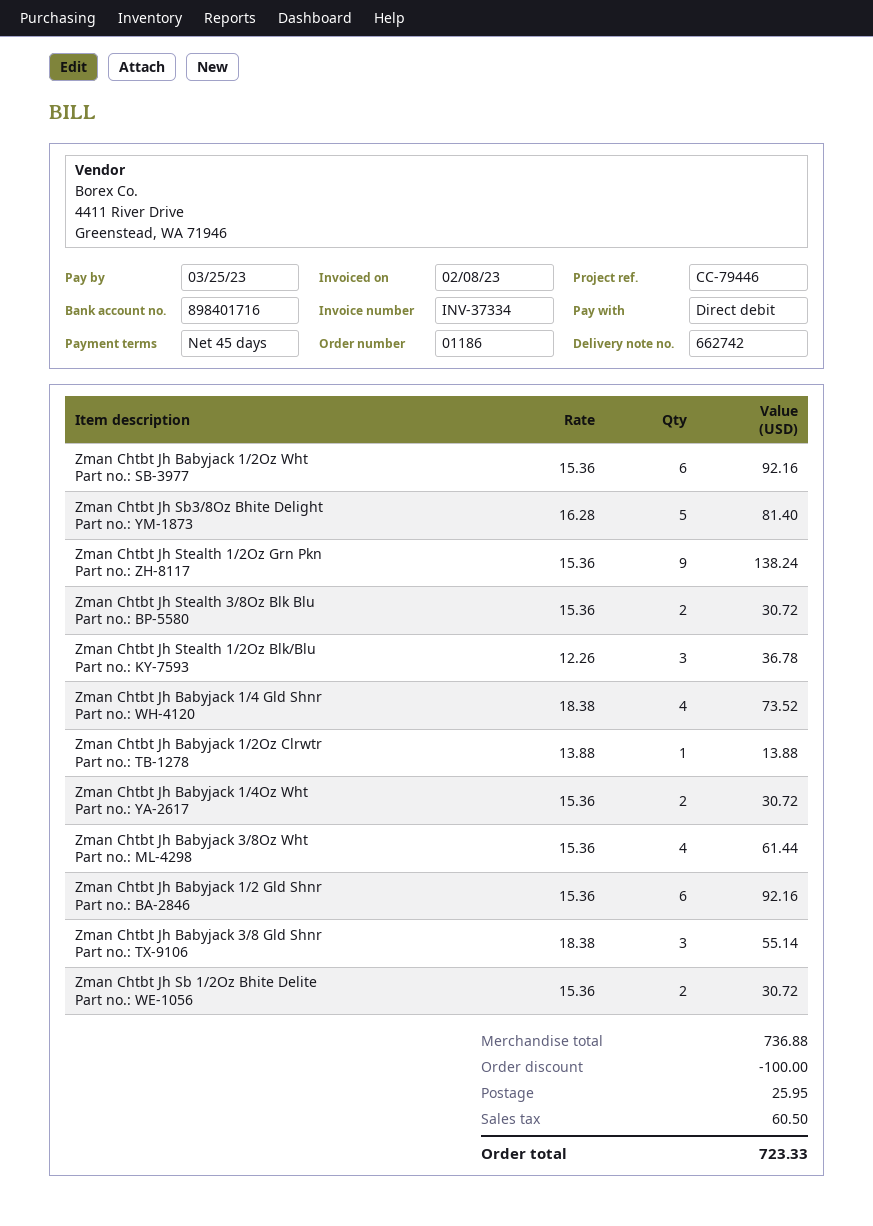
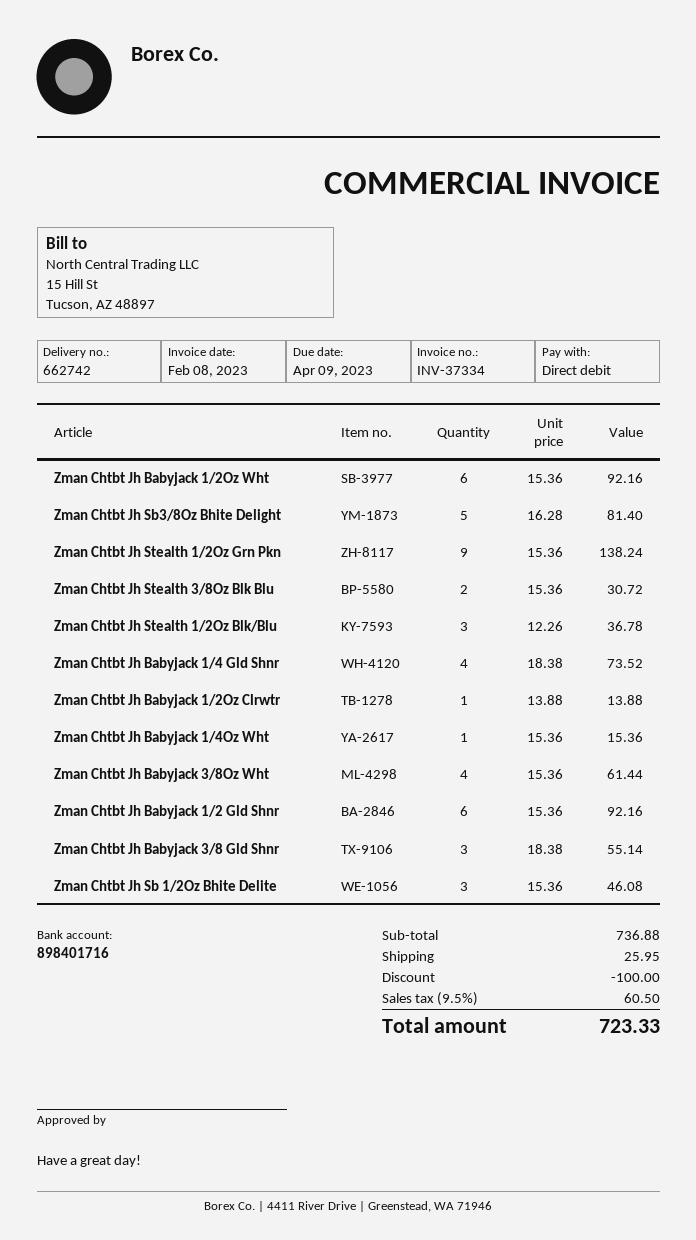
due date: 2023-03-25 -> 2023-04-09
Zman Chtbt Jh Babyjack 1/4Oz Wht: 2 x 15.36 = 30.72 -> 1 x 15.36 = 15.36
Zman Chtbt Jh Sb 1/2Oz Bhite Delite: 2 x 15.36 = 30.72 -> 3 x 15.36 = 46.08

